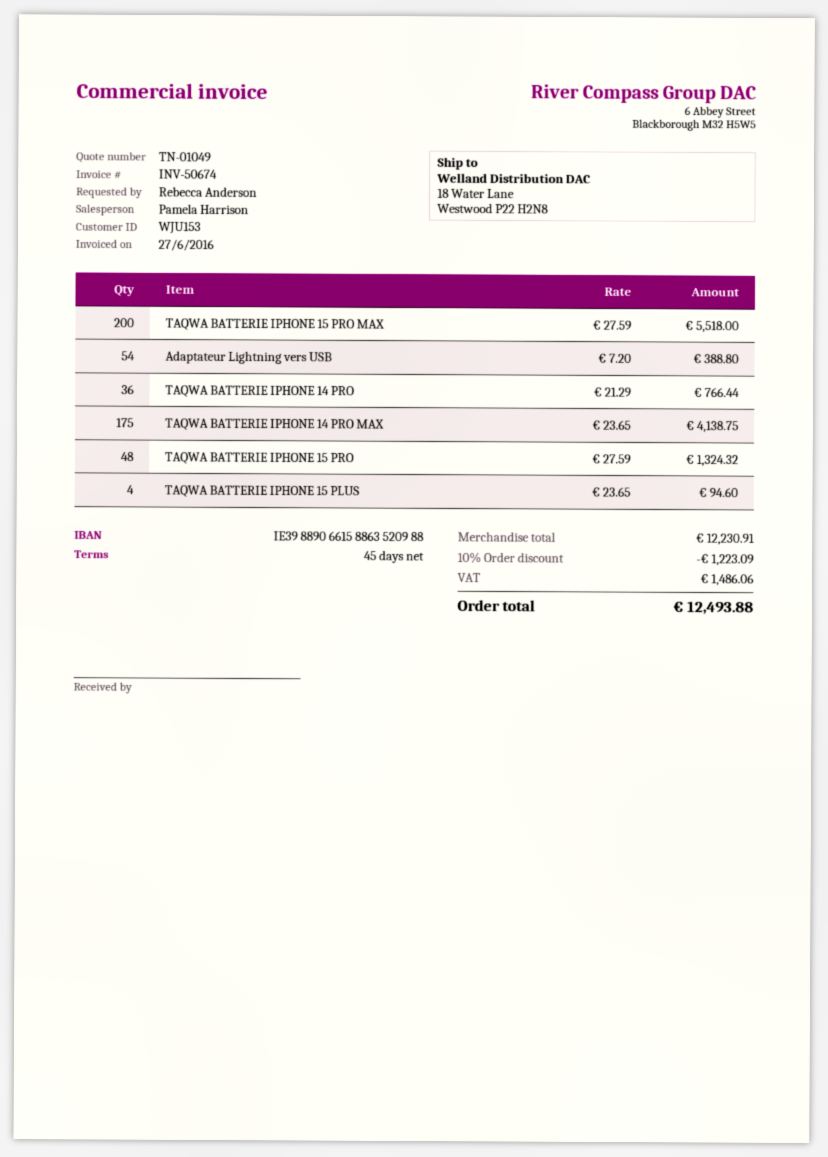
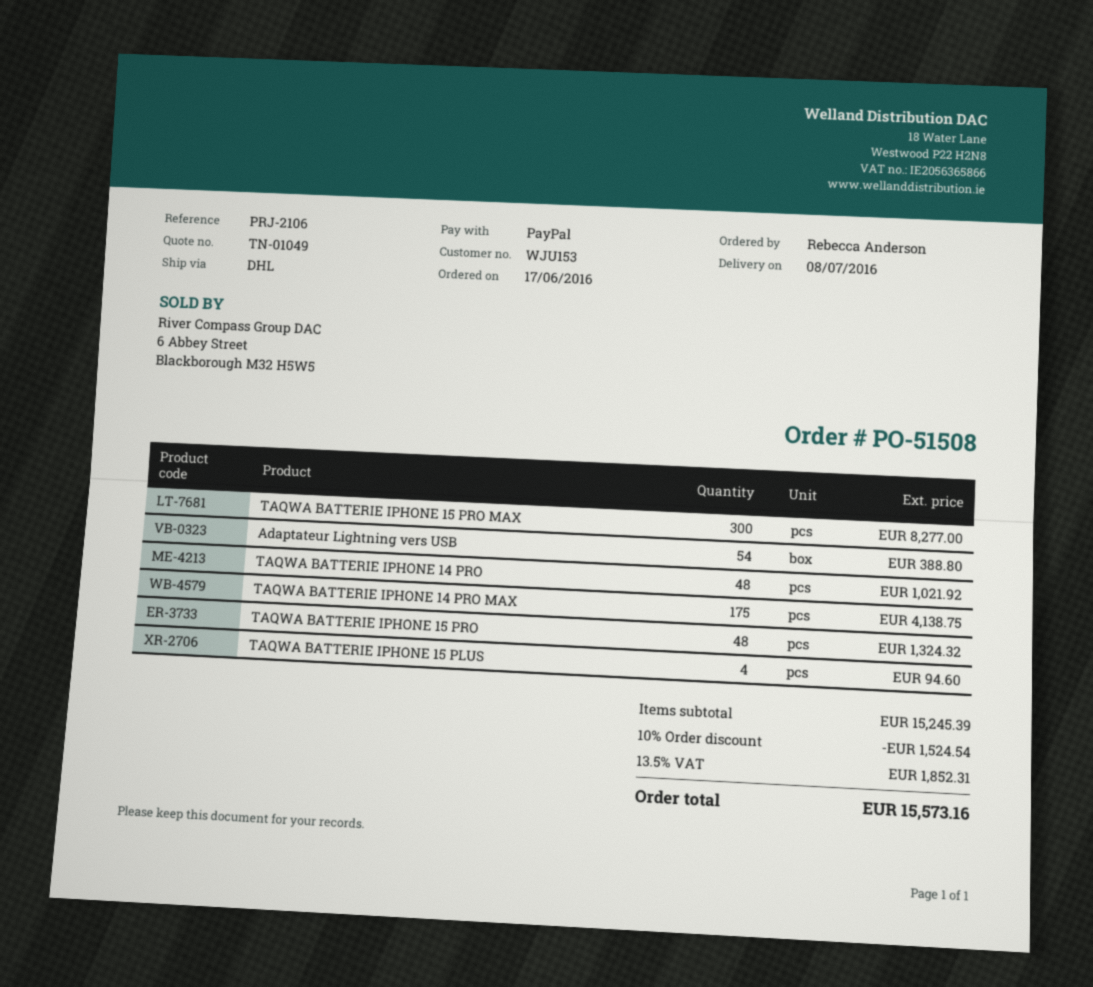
TAQWA BATTERIE IPHONE 15 PRO MAX: 200 for 5518.00 -> 300 for 8277.00
TAQWA BATTERIE IPHONE 14 PRO: 36 for 766.44 -> 48 for 1021.92
subtotal: 12230.91 -> 15245.39
discount: 10% = 1223.09 -> 10% = 1524.54
tax: 1486.06 -> 1852.31
total: 12493.88 -> 15573.16

